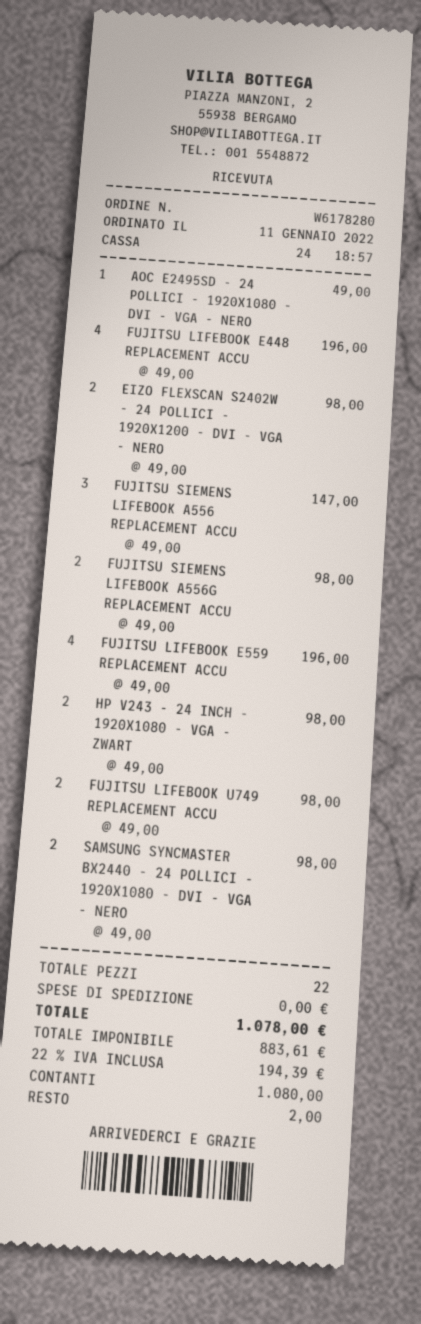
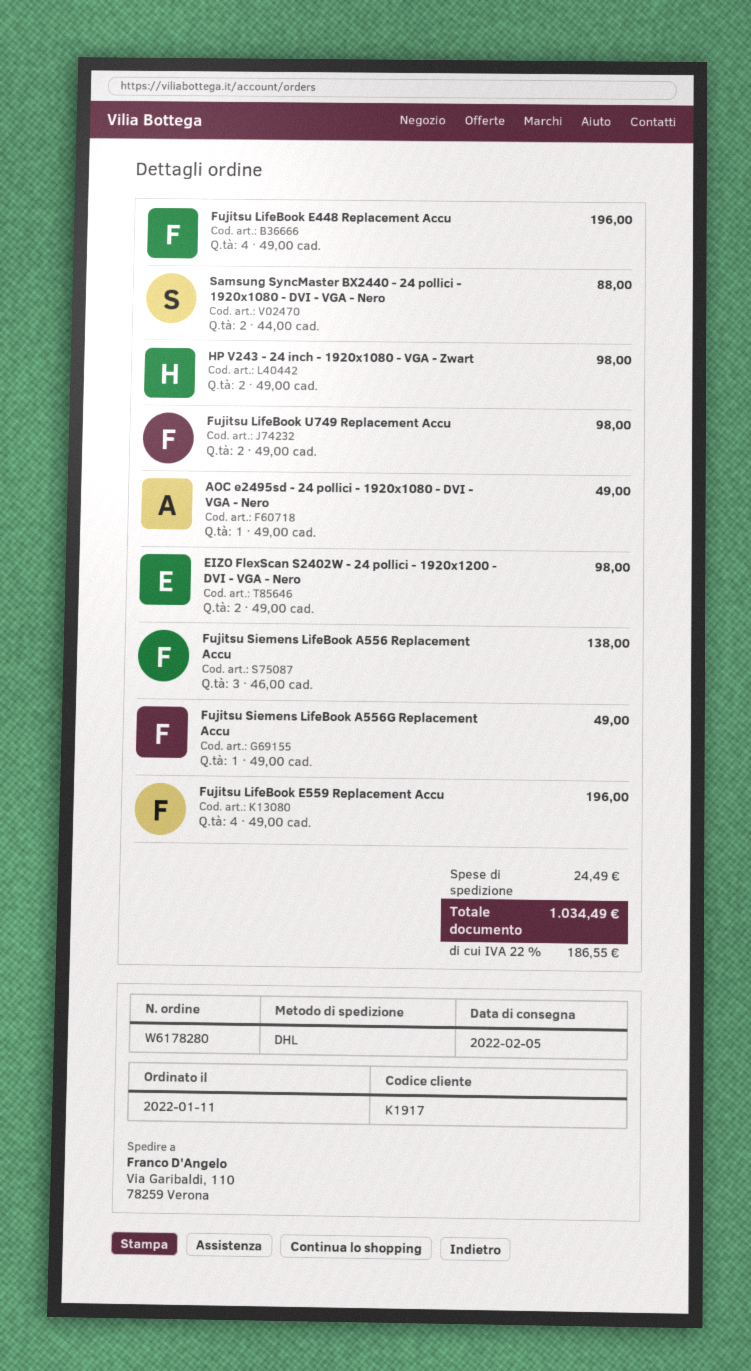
FUJITSU SIEMENS LIFEBOOK A556 REPLACEMENT ACCU: 3 x 49.00 = 147.00 -> 3 x 46.00 = 138.00
FUJITSU SIEMENS LIFEBOOK A556G REPLACEMENT ACCU: 2 x 49.00 = 98.00 -> 1 x 49.00 = 49.00
SAMSUNG SYNCMASTER BX2440 - 24 POLLICI - 1920X1080 - DVI - VGA - NERO: 2 x 49.00 = 98.00 -> 2 x 44.00 = 88.00
shipping: 0.00 -> 24.49
tax: 22% = 194.39 -> 22% = 186.55
total: 1078.00 -> 1034.49

